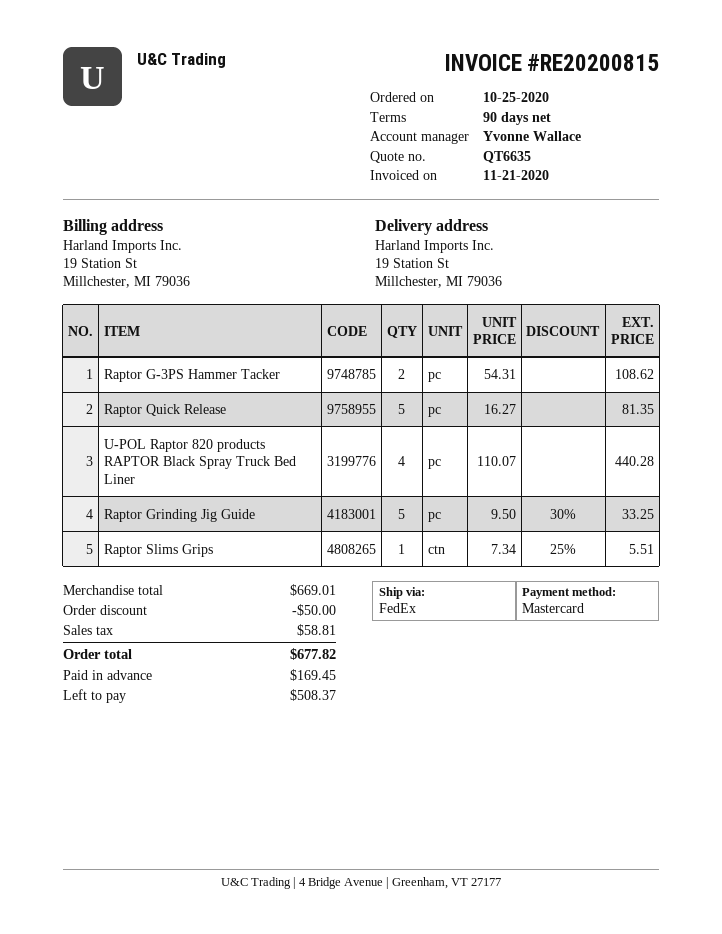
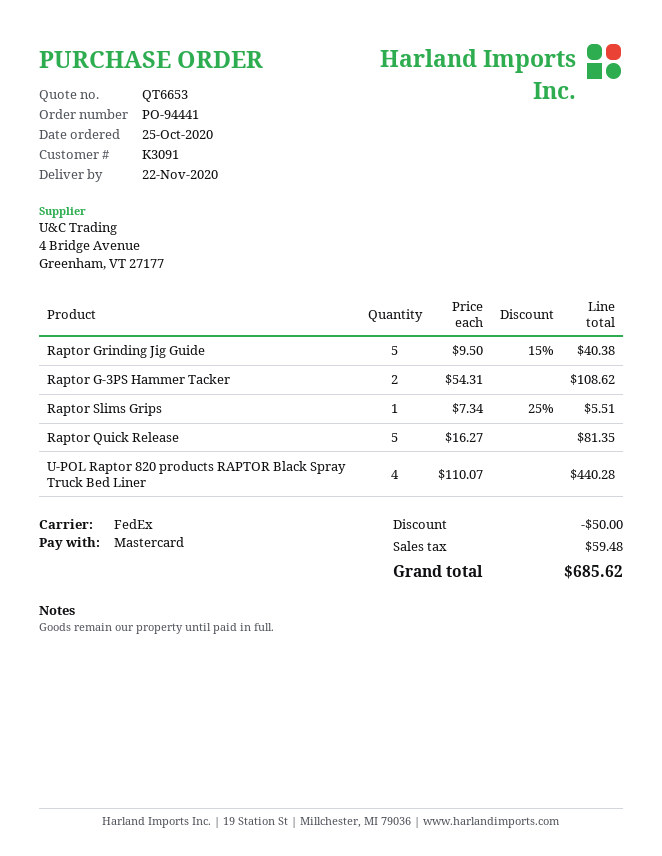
quote number: QT6635 -> QT6653
Raptor Grinding Jig Guide: 5 x 9.50 - 30% = 33.25 -> 5 x 9.50 - 15% = 40.38
tax: 58.81 -> 59.48
total: 677.82 -> 685.62

